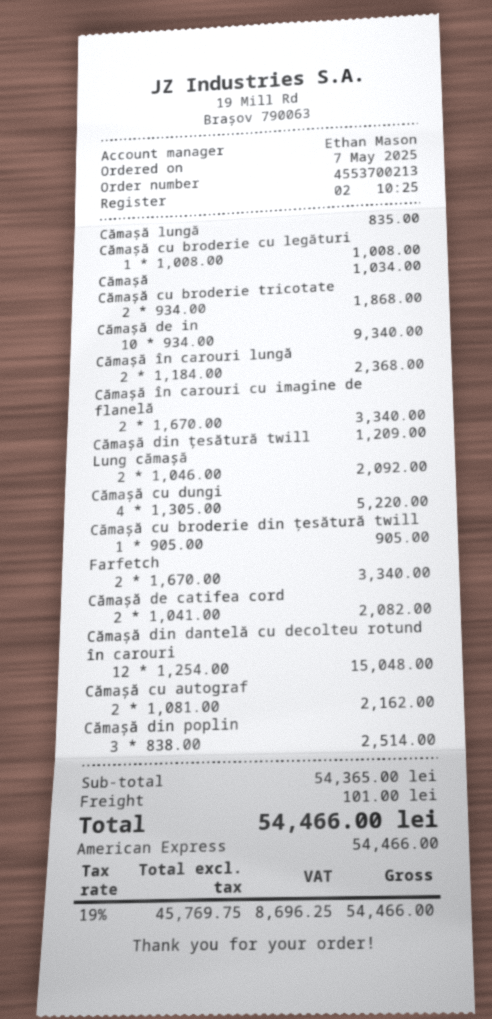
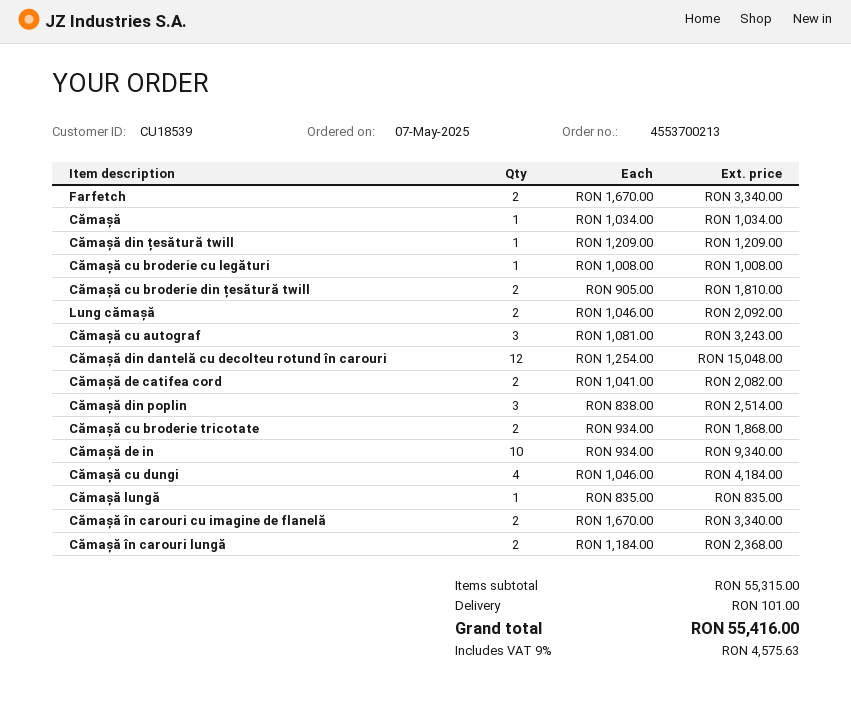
Cămașă cu dungi: 4 x 1305.00 = 5220.00 -> 4 x 1046.00 = 4184.00
Cămașă cu broderie din țesătură twill: 1 x 905.00 = 905.00 -> 2 x 905.00 = 1810.00
Cămașă cu autograf: 2 x 1081.00 = 2162.00 -> 3 x 1081.00 = 3243.00
subtotal: 54365.00 -> 55315.00
tax: 19% = 8696.25 -> 9% = 4575.63
total: 54466.00 -> 55416.00

